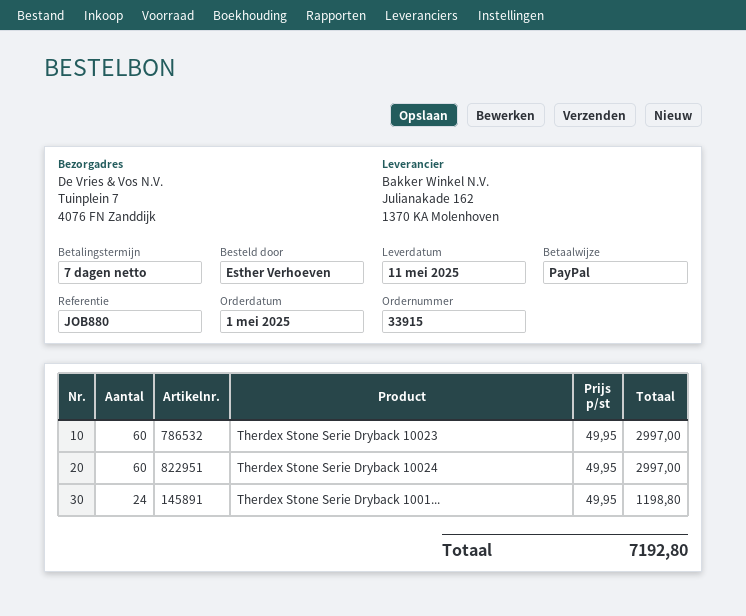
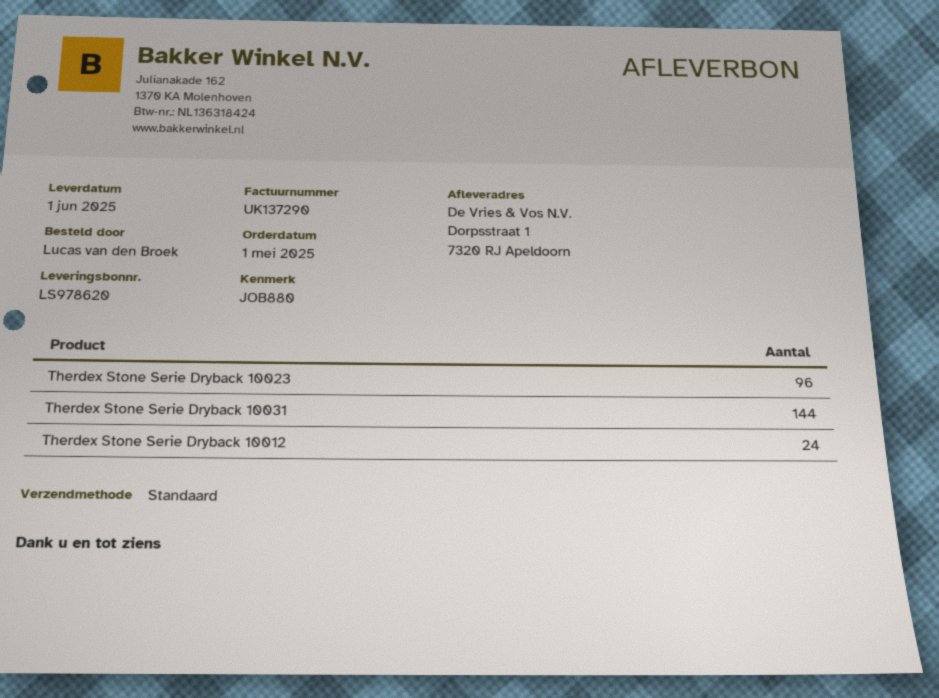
delivery date: 2025-05-11 -> 2025-06-01
ordered by: Esther Verhoeven -> Lucas van den Broek
ship to: Tuinplein 7, 4076 FN Zanddijk -> Dorpsstraat 1, 7320 RJ Apeldoorn
Therdex Stone Serie Dryback 10023: 60 -> 96
Therdex Stone Serie Dryback 10024: 60 -> none
Therdex Stone Serie Dryback 10031: none -> 144

